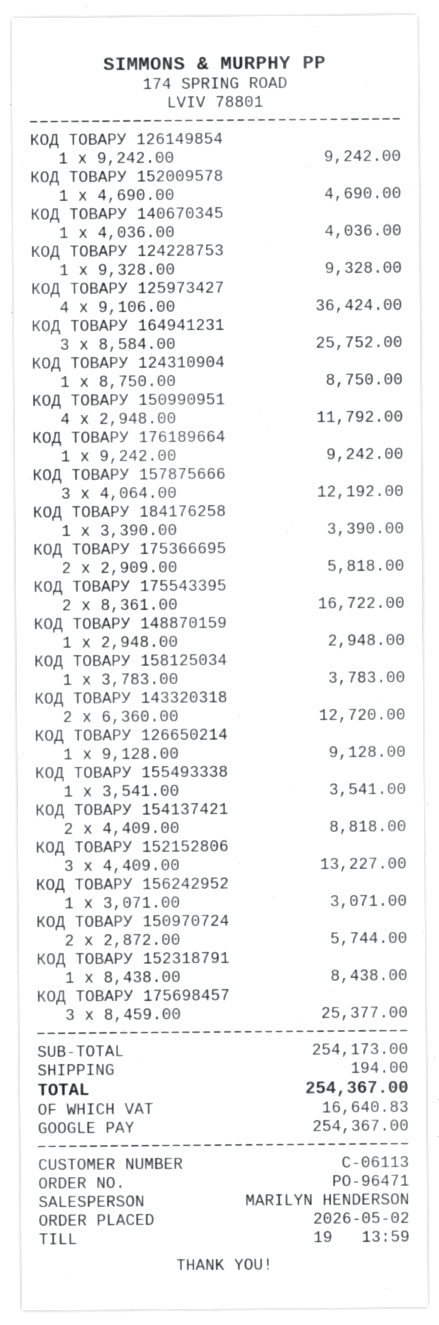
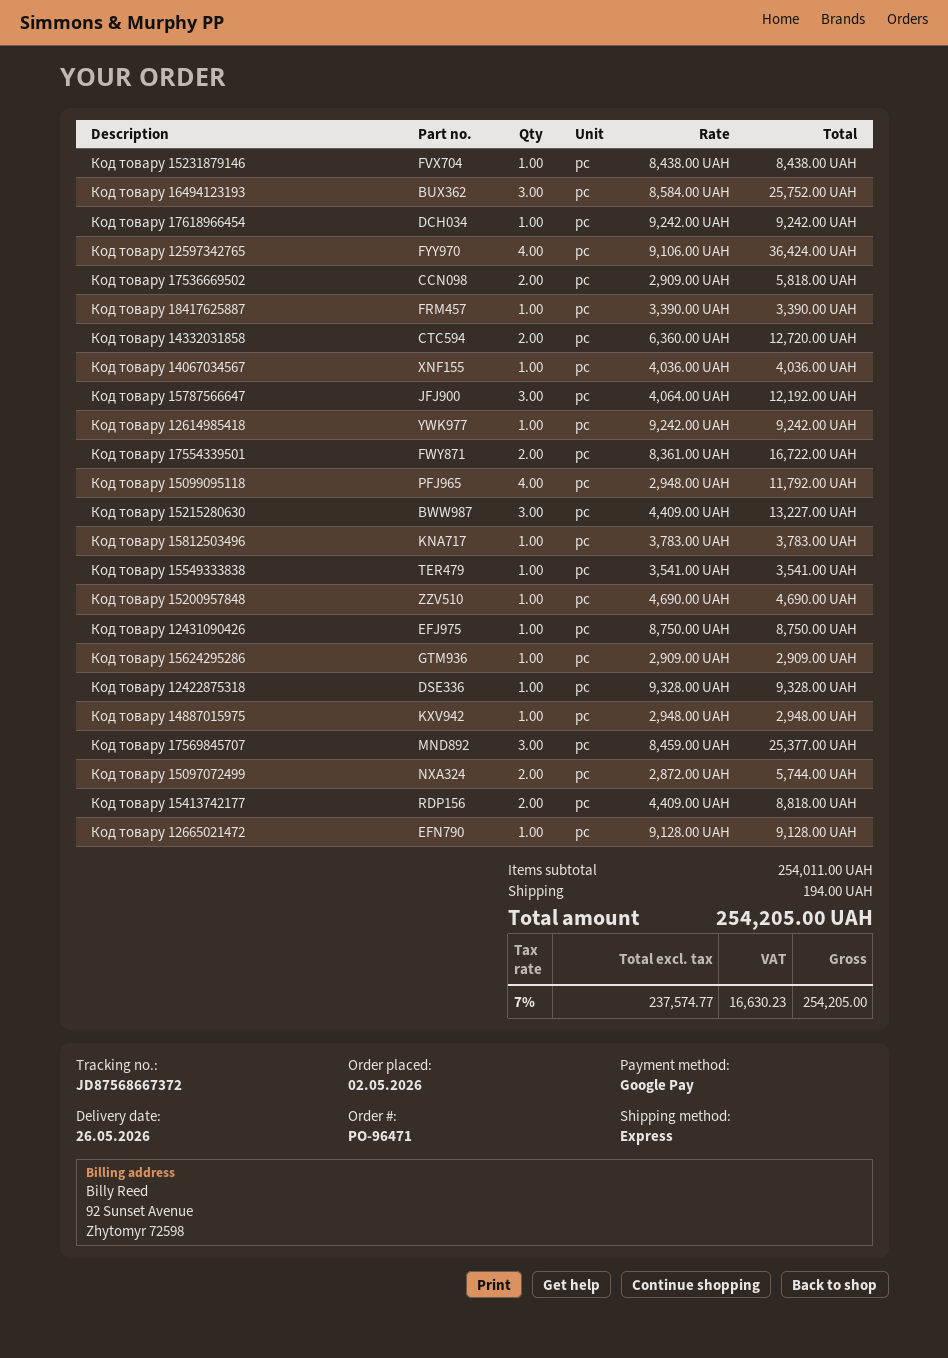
КОД ТОВАРУ 156242952: 1 x 3071.00 = 3071.00 -> 1 x 2909.00 = 2909.00
subtotal: 254173.00 -> 254011.00
tax: 16640.83 -> 16630.23
total: 254367.00 -> 254205.00

